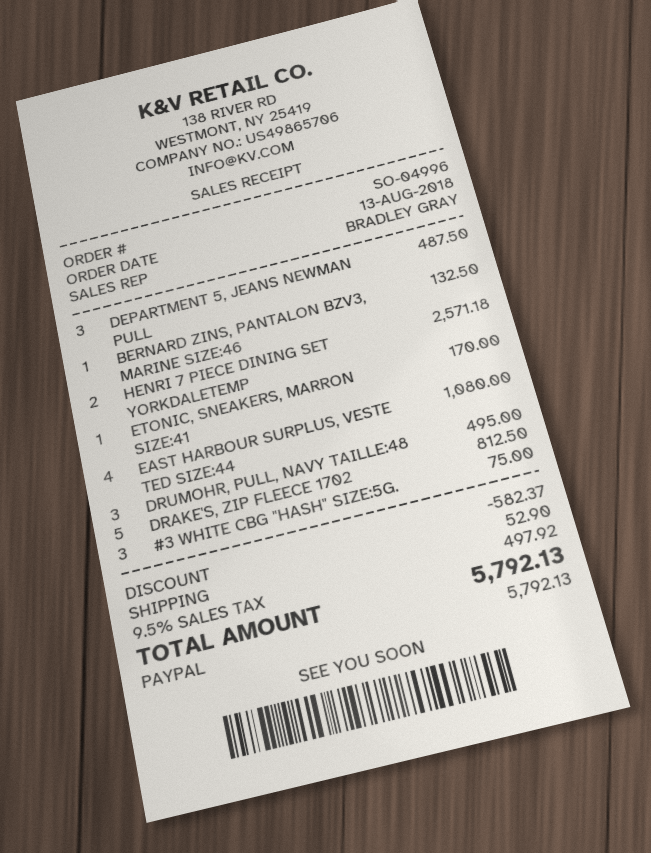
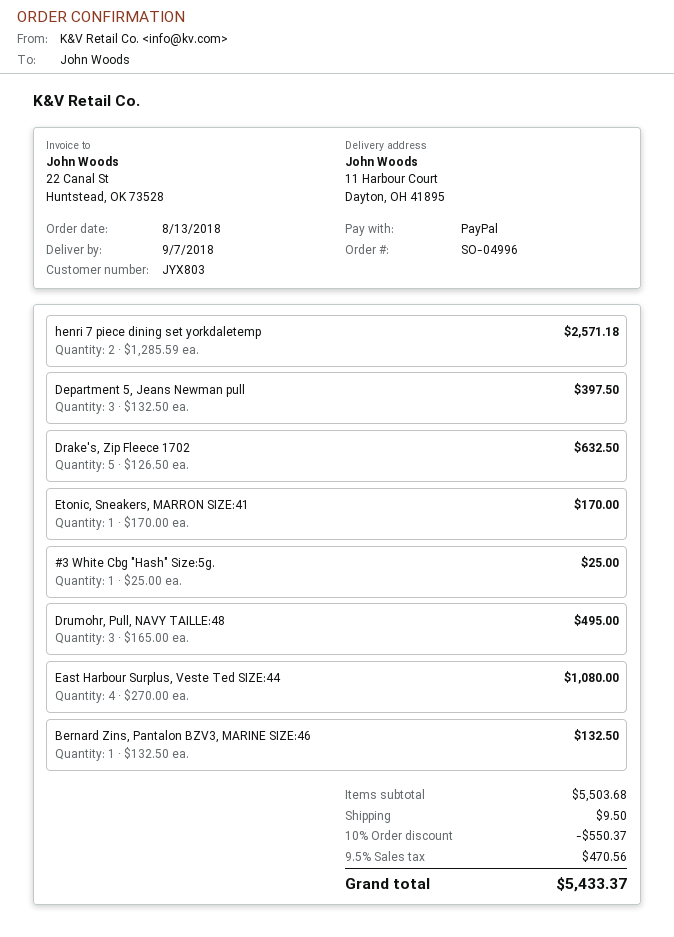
DEPARTMENT 5, JEANS NEWMAN PULL: 3 for 487.50 -> 3 for 397.50
DRAKE'S, ZIP FLEECE 1702: 5 for 812.50 -> 5 for 632.50
#3 WHITE CBG "HASH" SIZE:5G.: 3 for 75.00 -> 1 for 25.00
discount: 582.37 -> 550.37
shipping: 52.90 -> 9.50
tax: 9.5% = 497.92 -> 9.5% = 470.56
total: 5792.13 -> 5433.37

